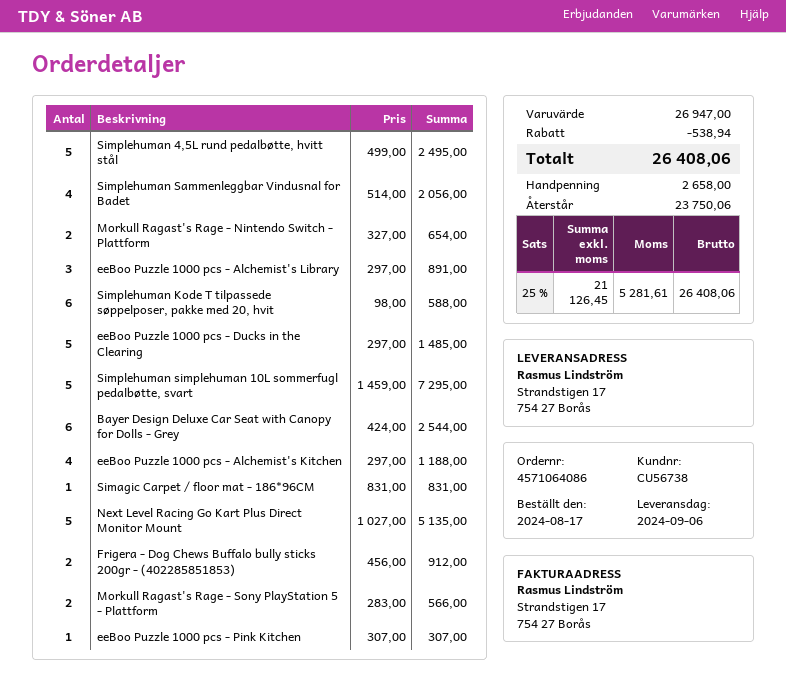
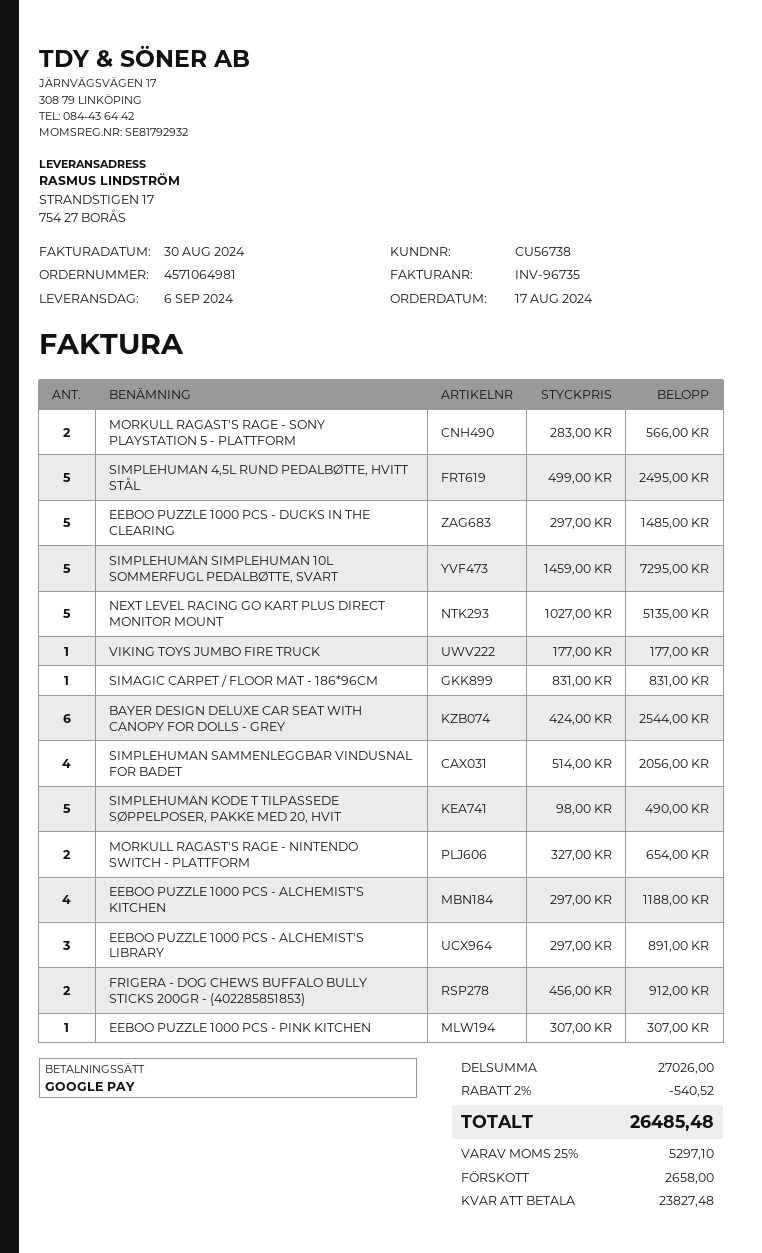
order number: 4571064086 -> 4571064981
Simplehuman Kode T tilpassede søppelposer, pakke med 20, hvit: 6 x 98.00 = 588.00 -> 5 x 98.00 = 490.00
VIKING TOYS JUMBO FIRE TRUCK: none -> 1 x 177.00 = 177.00
subtotal: 26947.00 -> 27026.00
discount: 538.94 -> 540.52
tax: 25% = 5281.61 -> 25% = 5297.10
total: 26408.06 -> 26485.48
balance: 23750.06 -> 23827.48

